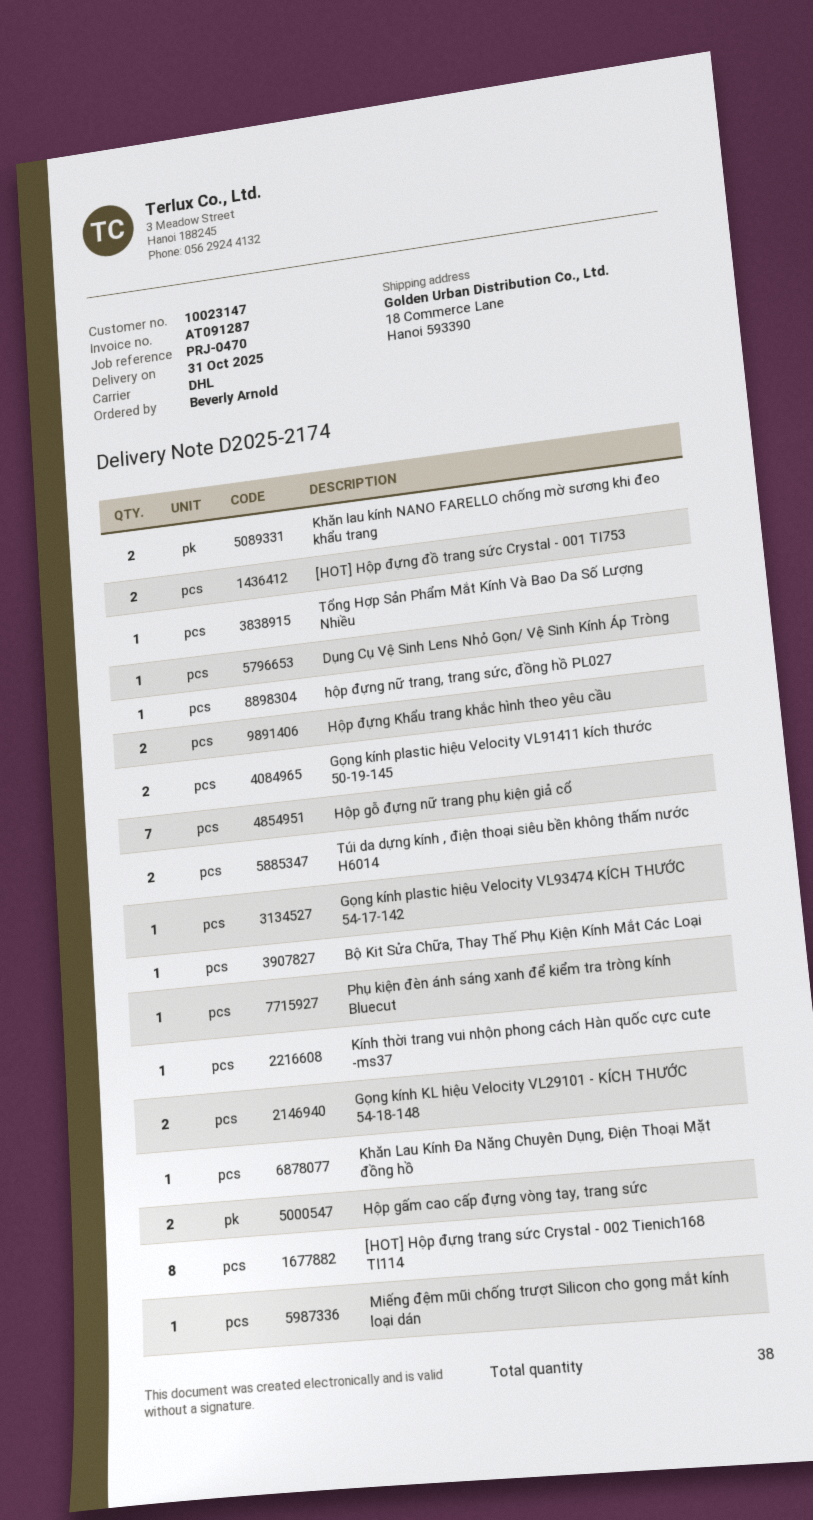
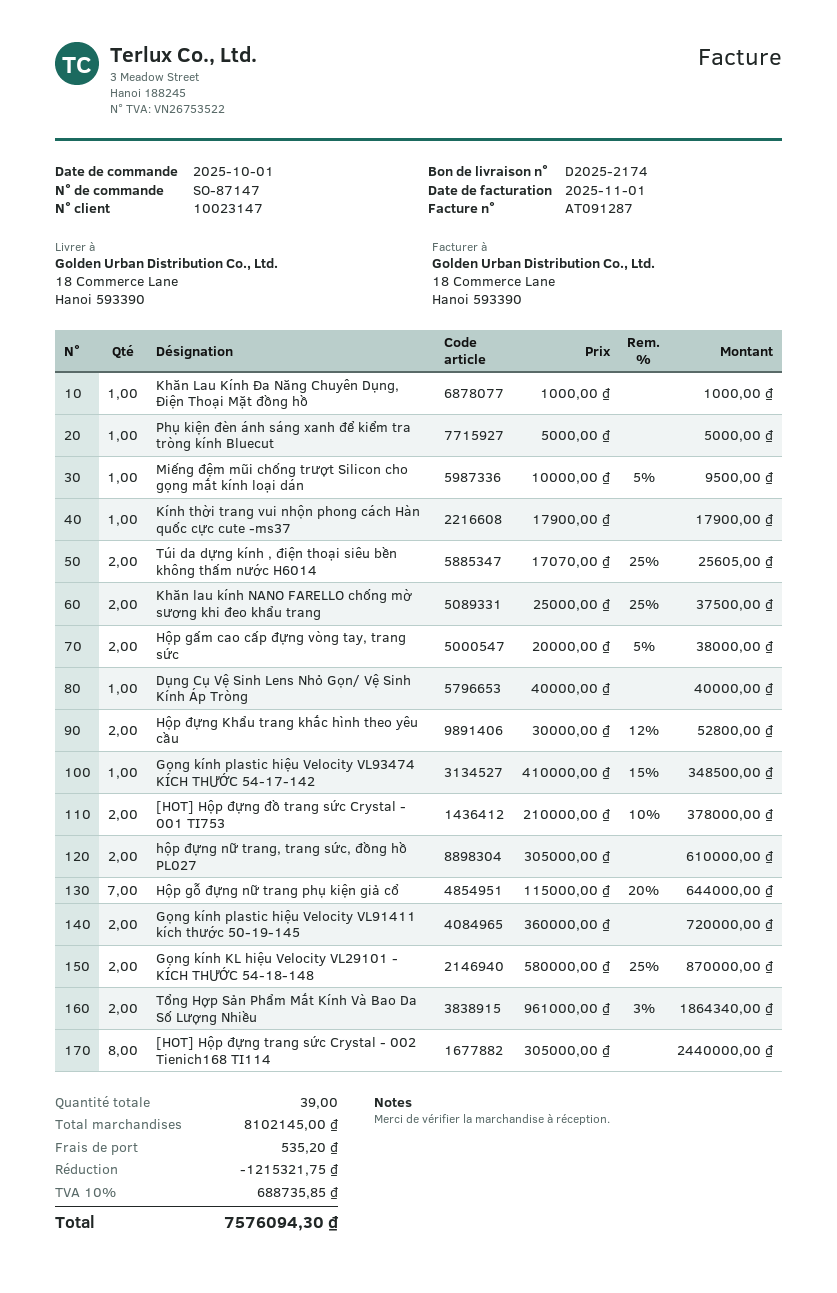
Tổng Hợp Sản Phẩm Mắt Kính Và Bao Da Số Lượng Nhiều: 1 -> 2
hộp đựng nữ trang, trang sức, đồng hồ PL027: 1 -> 2
Bộ Kit Sửa Chữa, Thay Thế Phụ Kiện Kính Mắt Các Loại: 1 -> none
total quantity: 38 -> 39

